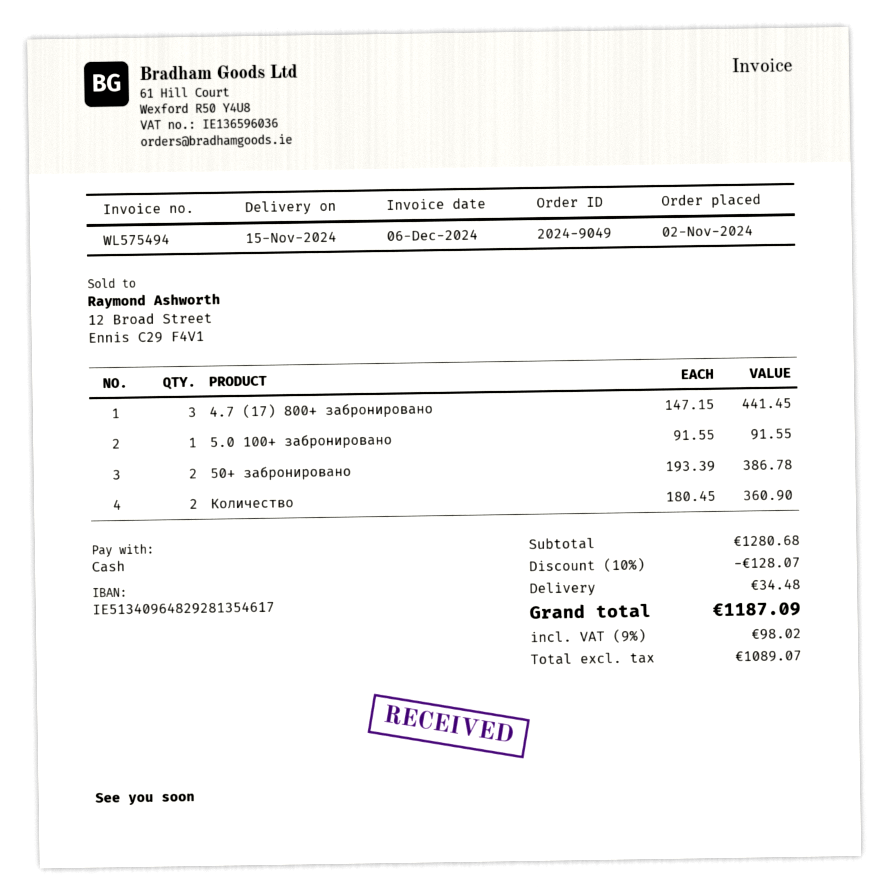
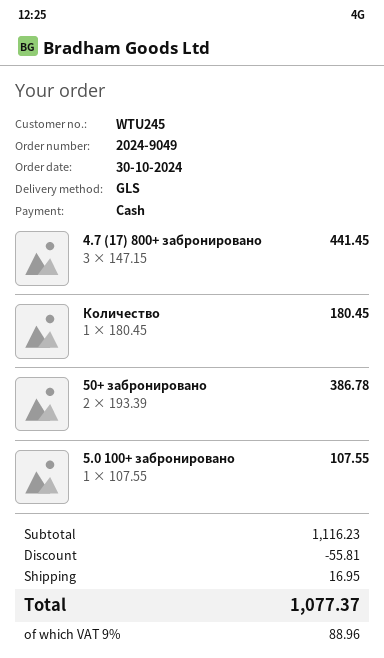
order date: 2024-11-02 -> 2024-10-30
5.0 100+ забронировано: 1 x 91.55 = 91.55 -> 1 x 107.55 = 107.55
Количество: 2 x 180.45 = 360.90 -> 1 x 180.45 = 180.45
subtotal: 1280.68 -> 1116.23
discount: 128.07 -> 55.81
shipping: 34.48 -> 16.95
tax: 9% = 98.02 -> 9% = 88.96
total: 1187.09 -> 1077.37

